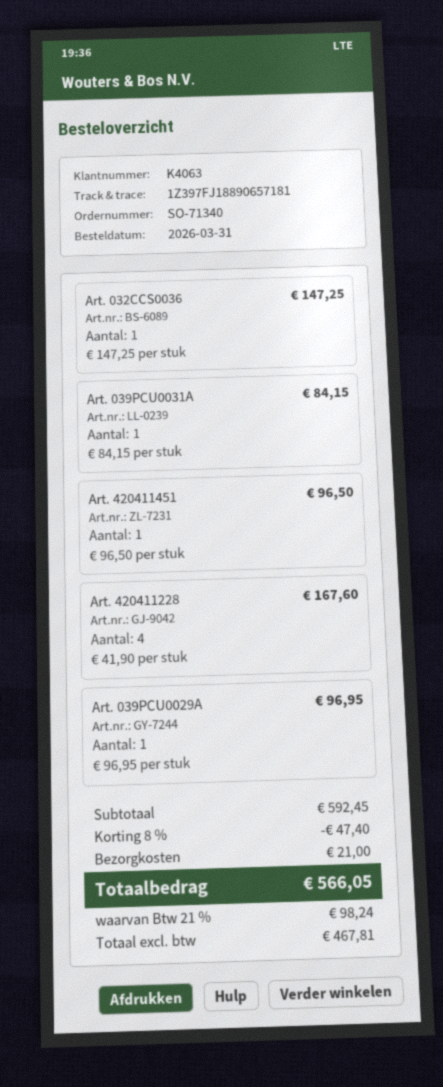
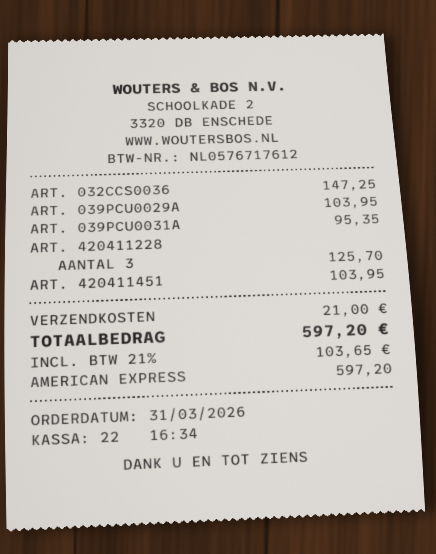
Art. 039PCU0031A: 1 for 84.15 -> 1 for 95.35
Art. 420411451: 1 for 96.50 -> 1 for 103.95
Art. 420411228: 4 for 167.60 -> 3 for 125.70
Art. 039PCU0029A: 1 for 96.95 -> 1 for 103.95
discount: 8% = 47.40 -> none
tax: 21% = 98.24 -> 21% = 103.65
total: 566.05 -> 597.20

